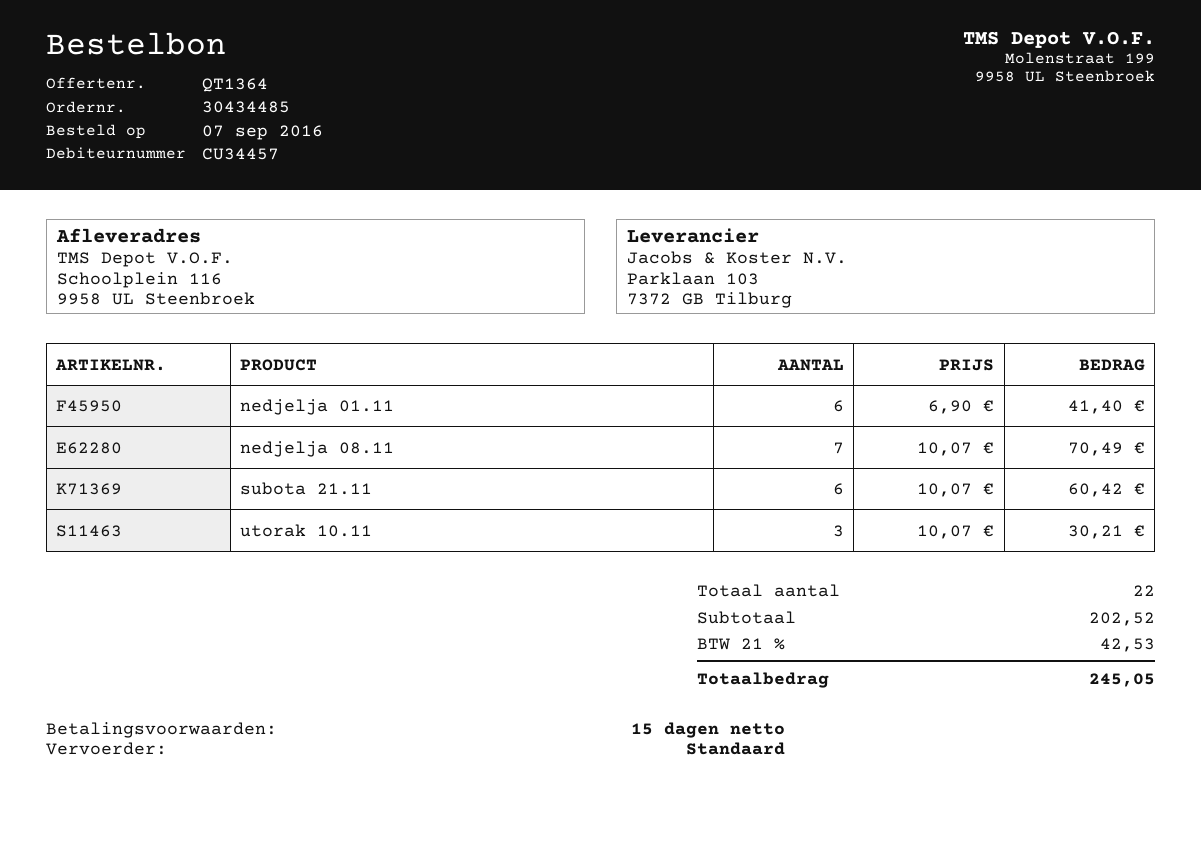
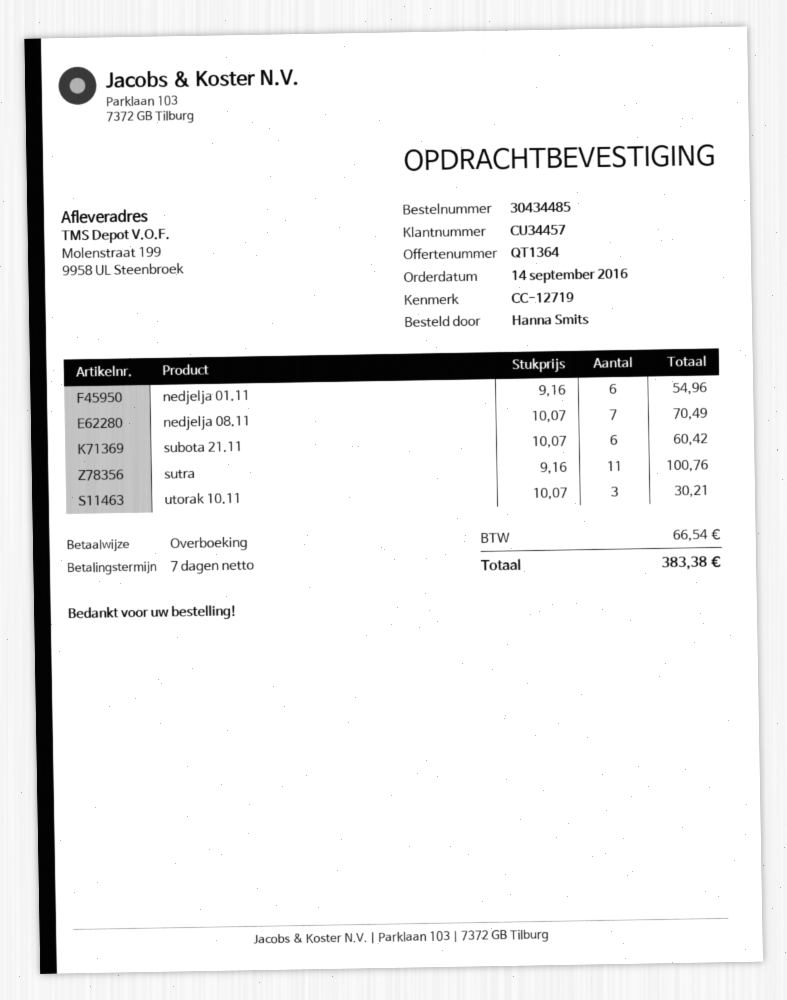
order date: 2016-09-07 -> 2016-09-14
payment terms: 15 days -> 7 days
ship to: Schoolplein 116, 9958 UL Steenbroek -> Molenstraat 199, 9958 UL Steenbroek
nedjelja 01.11: 6 x 6.90 = 41.40 -> 6 x 9.16 = 54.96
sutra: none -> 11 x 9.16 = 100.76
tax: 42.53 -> 66.54
total: 245.05 -> 383.38

